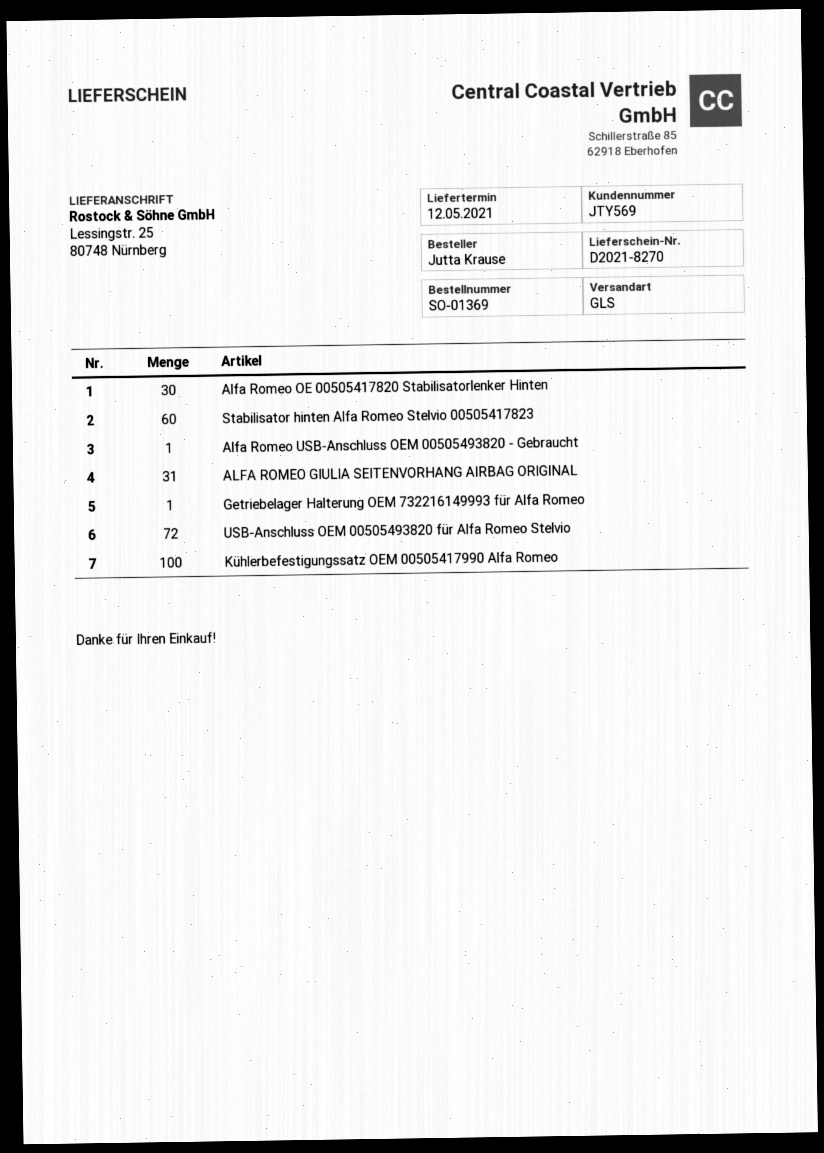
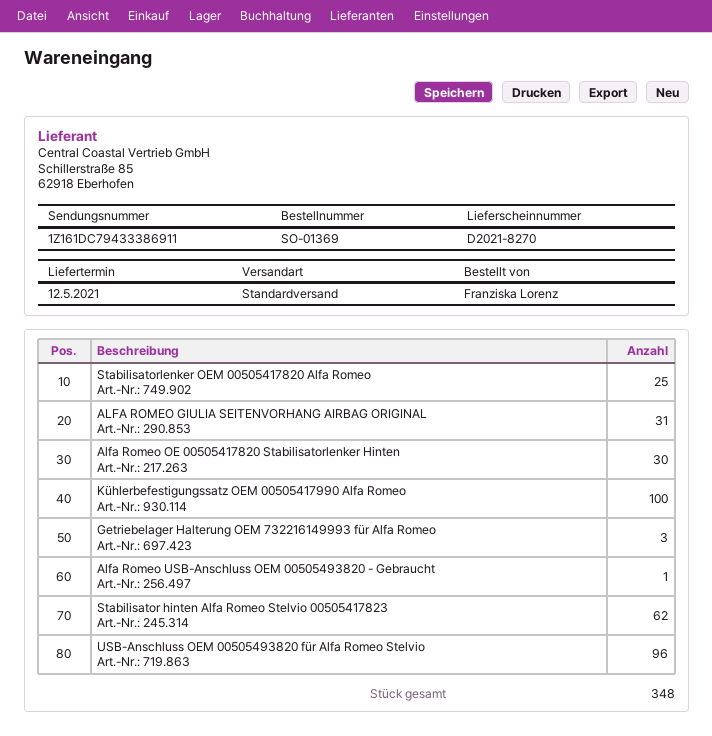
ordered by: Jutta Krause -> Franziska Lorenz
shipping method: GLS -> standard
Stabilisator hinten Alfa Romeo Stelvio 00505417823: 60 -> 62
Getriebelager Halterung OEM 732216149993 für Alfa Romeo: 1 -> 3
USB-Anschluss OEM 00505493820 für Alfa Romeo Stelvio: 72 -> 96
Stabilisatorlenker OEM 00505417820 Alfa Romeo: none -> 25

